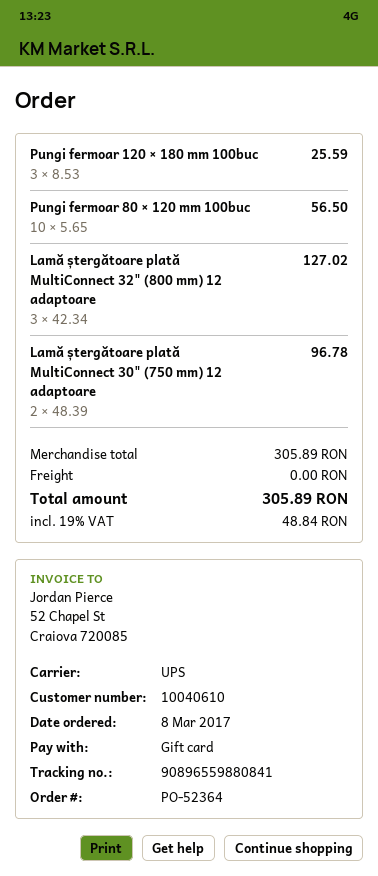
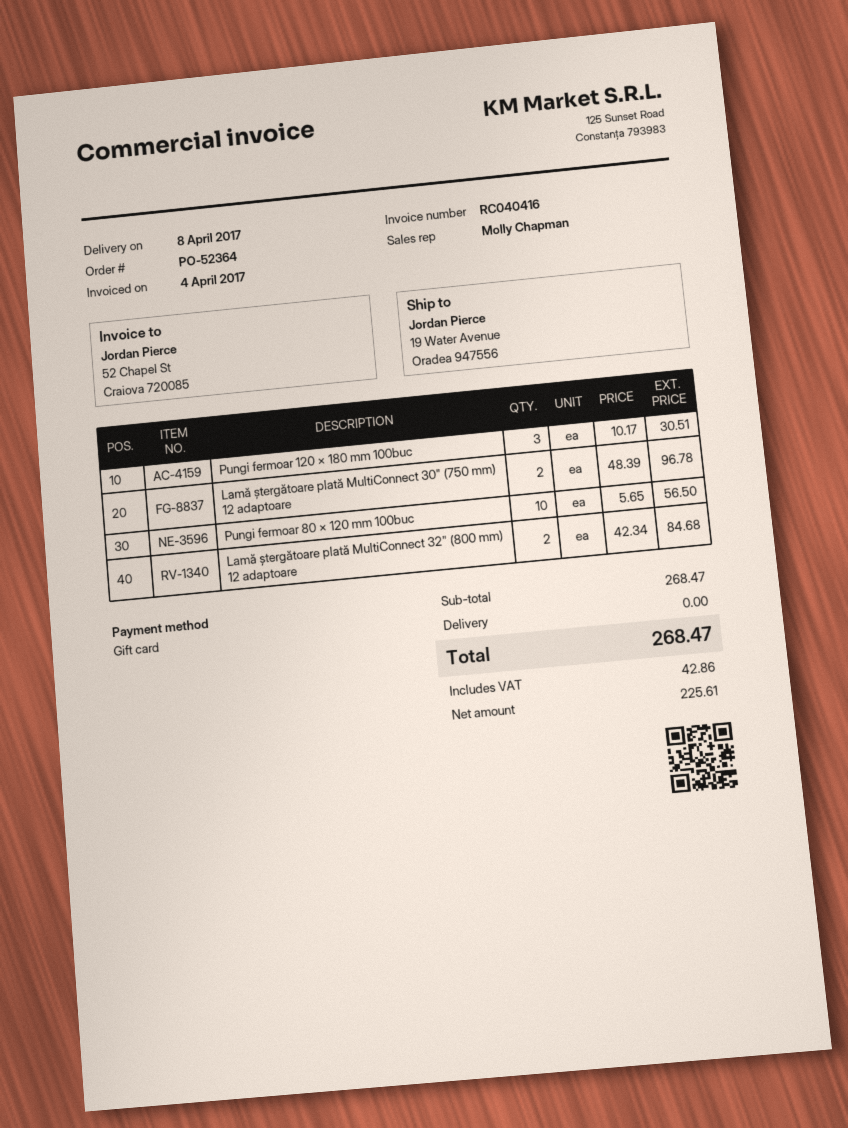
Pungi fermoar 120 × 180 mm 100buc: 3 x 8.53 = 25.59 -> 3 x 10.17 = 30.51
Lamă ștergătoare plată MultiConnect 32" (800 mm) 12 adaptoare: 3 x 42.34 = 127.02 -> 2 x 42.34 = 84.68
subtotal: 305.89 -> 268.47
tax: 48.84 -> 42.86
total: 305.89 -> 268.47

